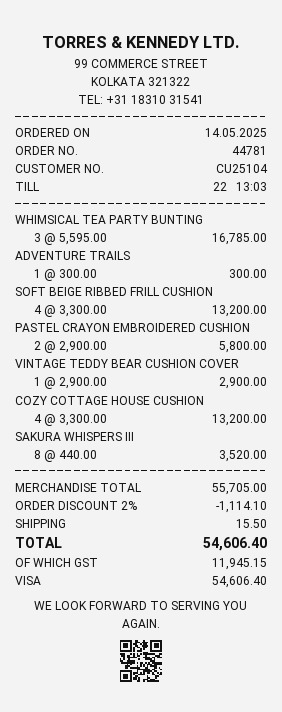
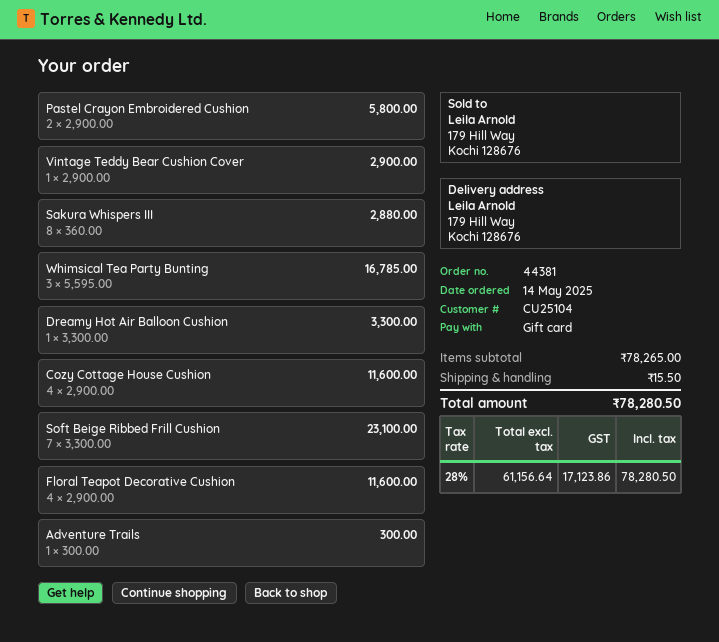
order number: 44781 -> 44381
payment method: Visa -> gift card
SOFT BEIGE RIBBED FRILL CUSHION: 4 x 3300.00 = 13200.00 -> 7 x 3300.00 = 23100.00
COZY COTTAGE HOUSE CUSHION: 4 x 3300.00 = 13200.00 -> 4 x 2900.00 = 11600.00
SAKURA WHISPERS III: 8 x 440.00 = 3520.00 -> 8 x 360.00 = 2880.00
Dreamy Hot Air Balloon Cushion: none -> 1 x 3300.00 = 3300.00
Floral Teapot Decorative Cushion: none -> 4 x 2900.00 = 11600.00
subtotal: 55705.00 -> 78265.00
discount: 2% = 1114.10 -> none
tax: 11945.15 -> 17123.86
total: 54606.40 -> 78280.50

